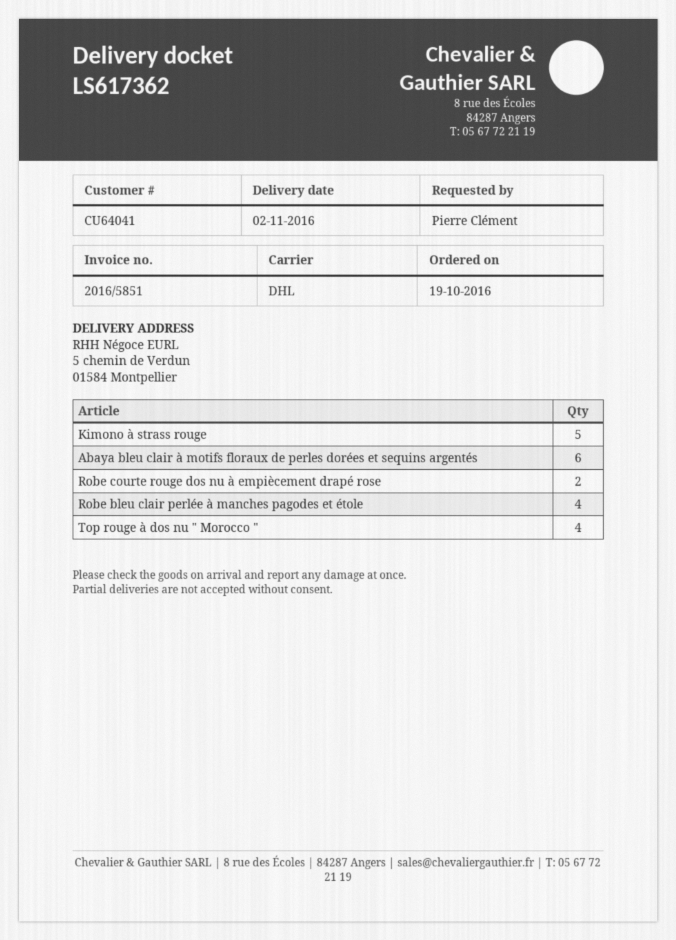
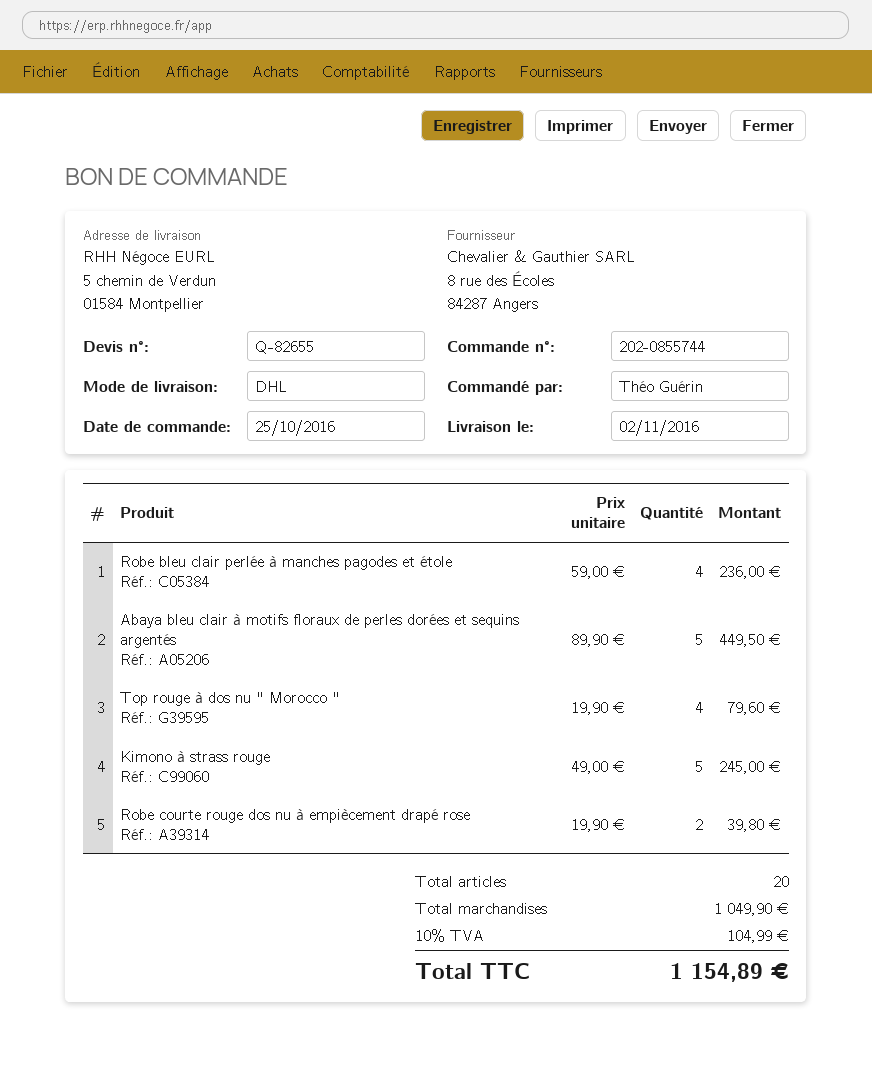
order date: 2016-10-19 -> 2016-10-25
ordered by: Pierre Clément -> Théo Guérin
Abaya bleu clair à motifs floraux de perles dorées et sequins argentés: 6 -> 5

